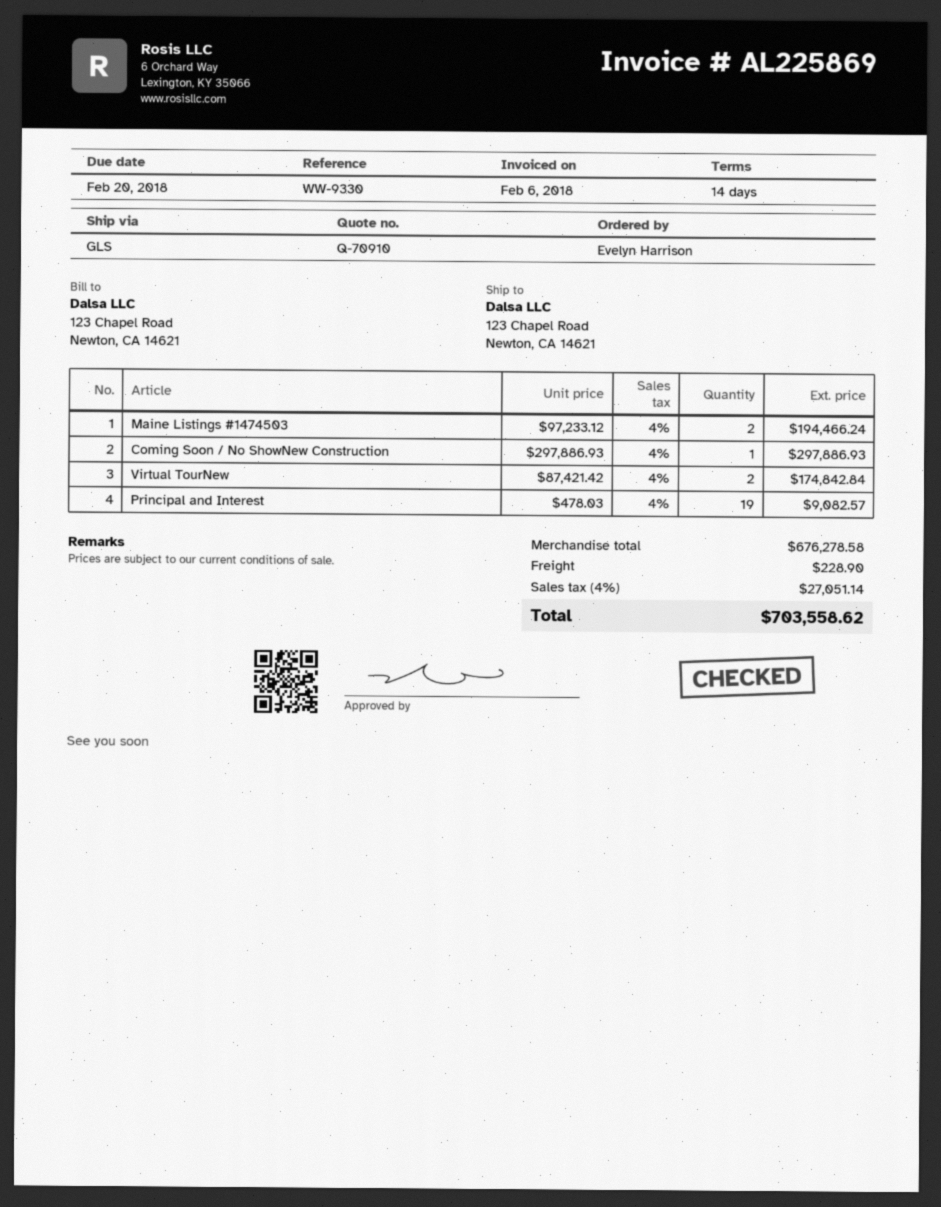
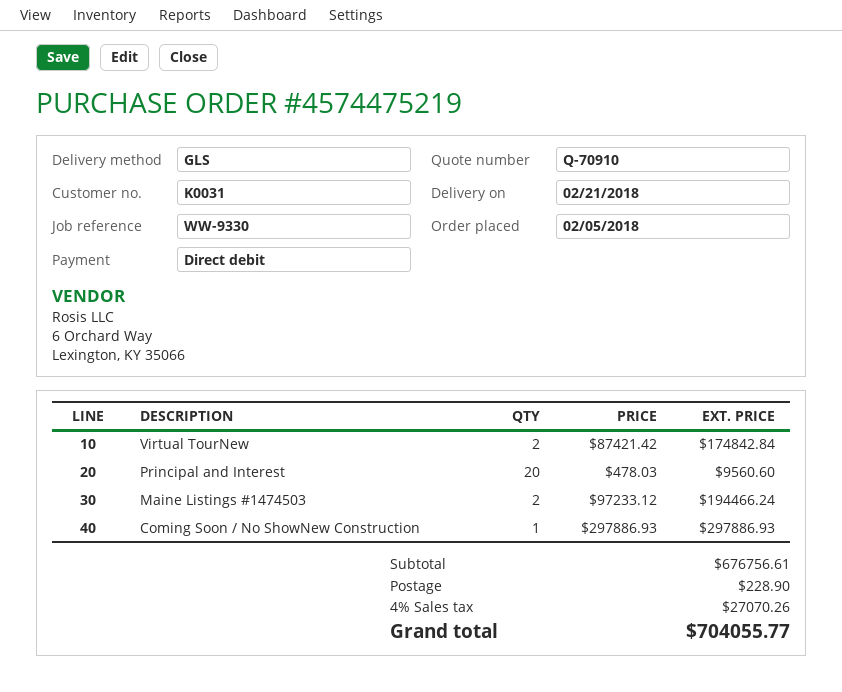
Principal and Interest: 19 x 478.03 = 9082.57 -> 20 x 478.03 = 9560.60
subtotal: 676278.58 -> 676756.61
tax: 4% = 27051.14 -> 4% = 27070.26
total: 703558.62 -> 704055.77

